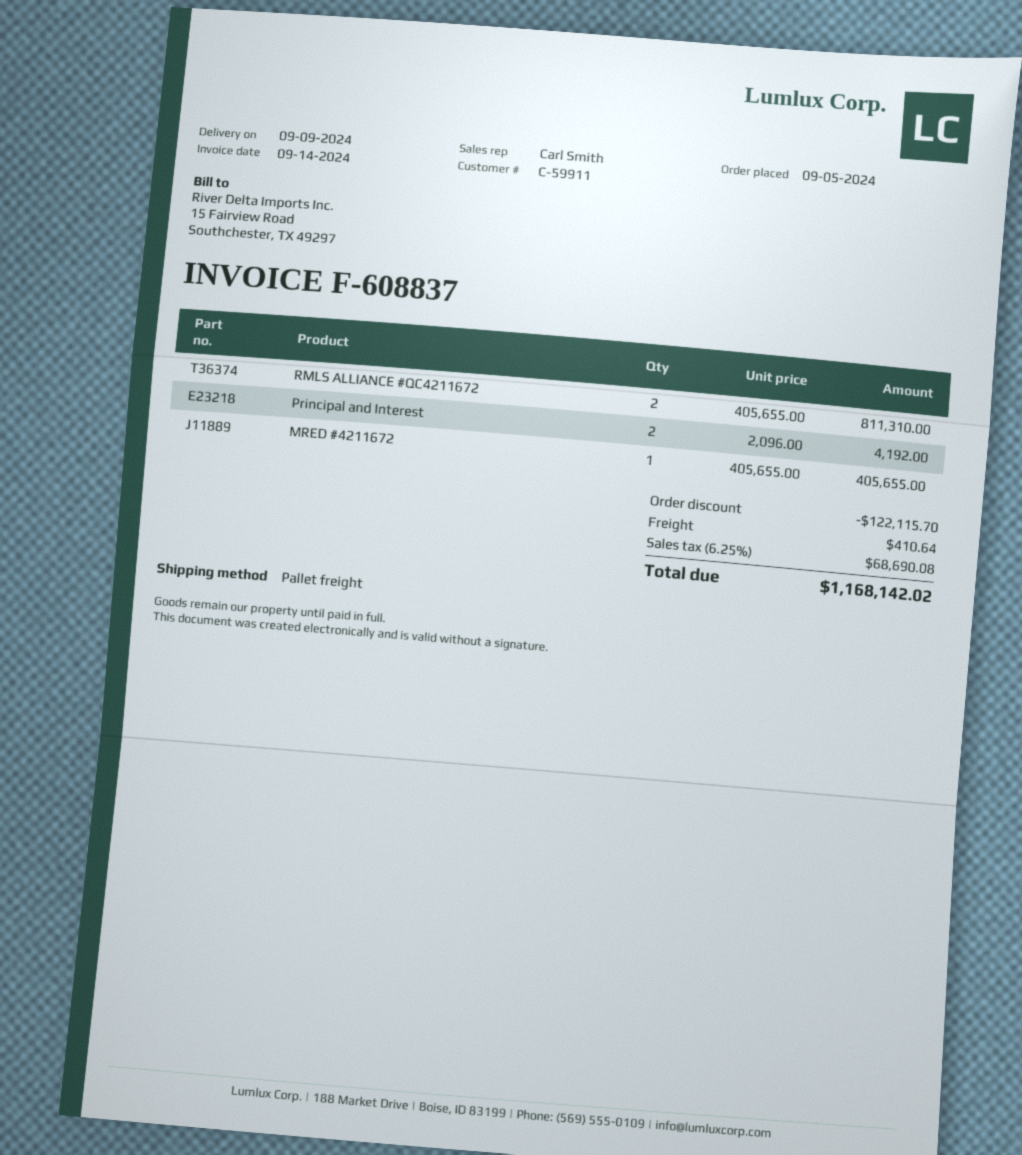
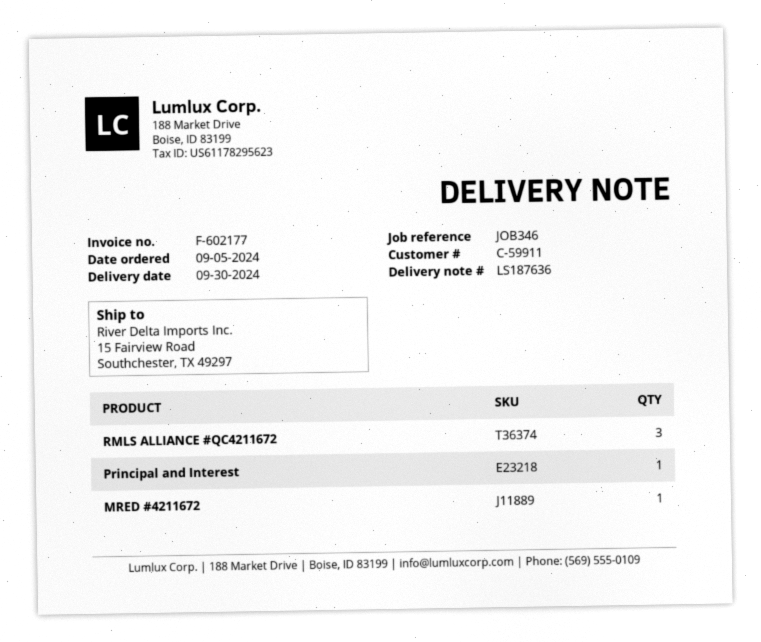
delivery date: 2024-09-09 -> 2024-09-30
invoice number: F-608837 -> F-602177
RMLS ALLIANCE #QC4211672: 2 -> 3
Principal and Interest: 2 -> 1

